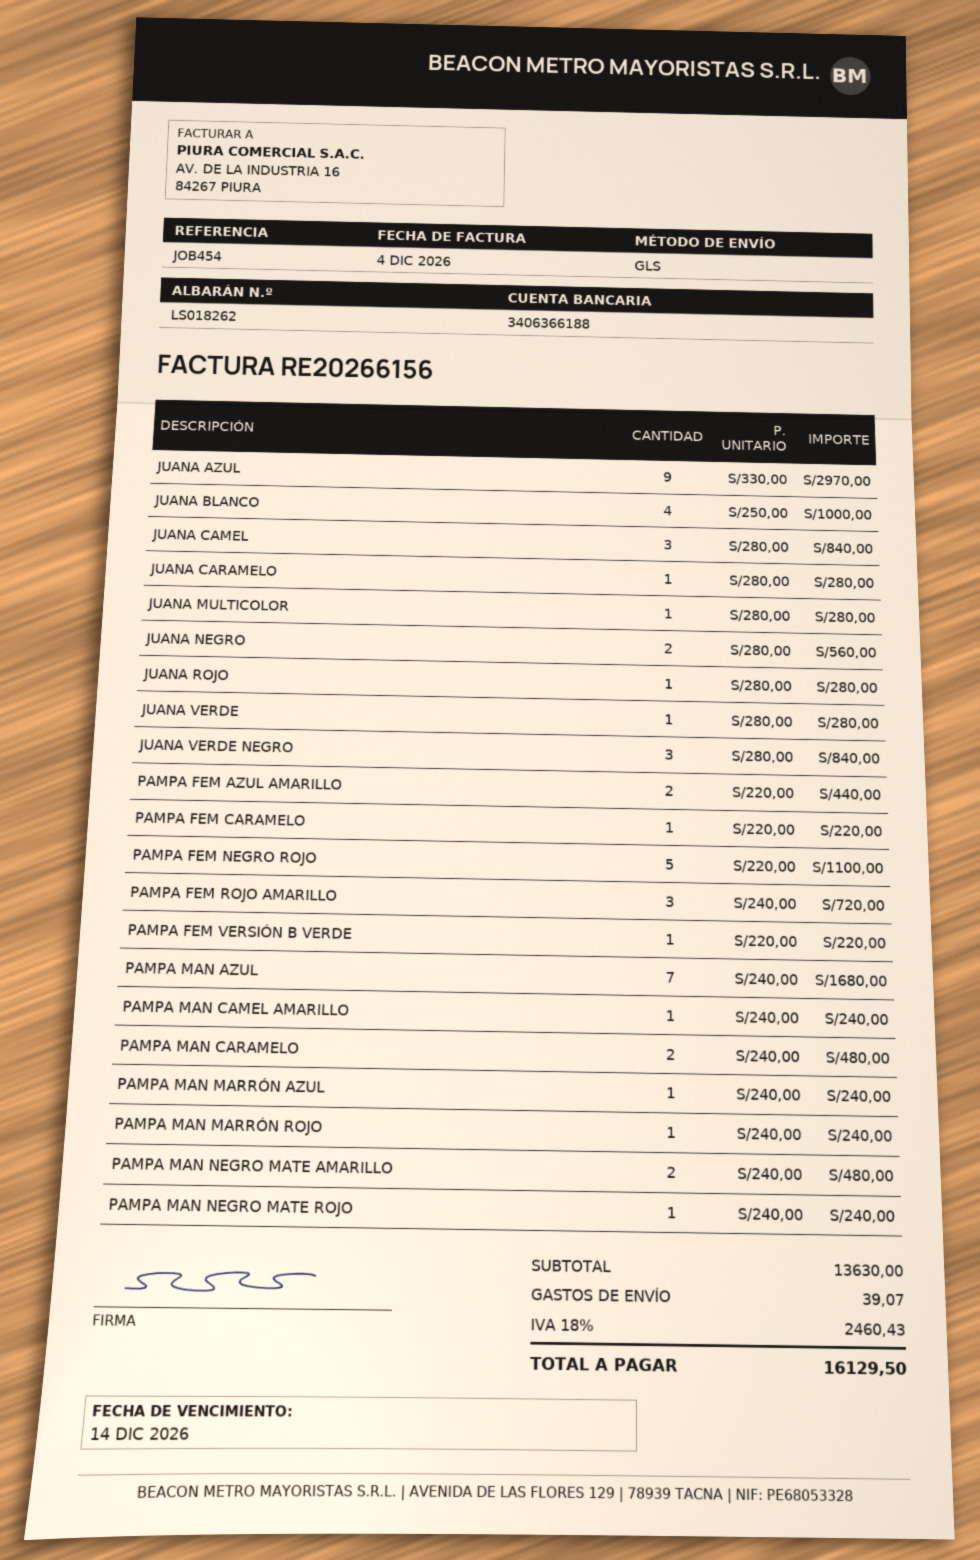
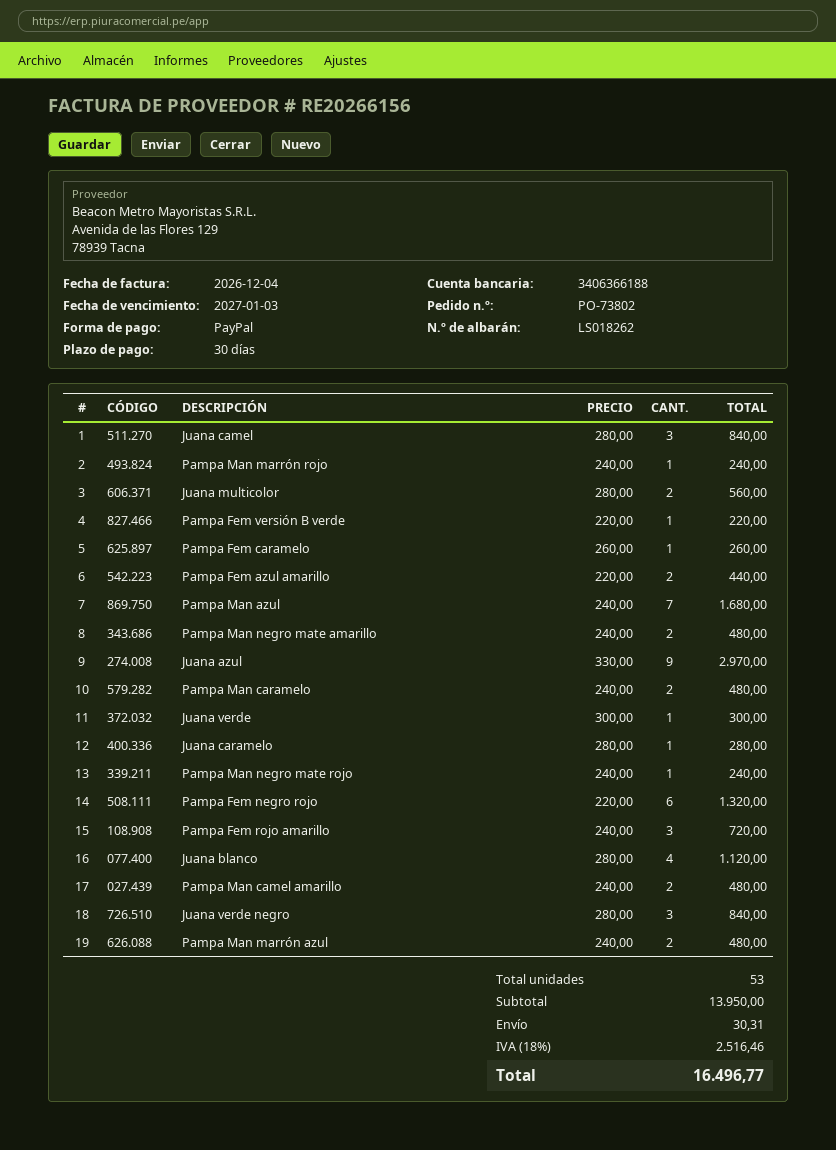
due date: 2026-12-14 -> 2027-01-03
JUANA BLANCO: 4 x 250.00 = 1000.00 -> 4 x 280.00 = 1120.00
JUANA MULTICOLOR: 1 x 280.00 = 280.00 -> 2 x 280.00 = 560.00
JUANA NEGRO: 2 x 280.00 = 560.00 -> none
JUANA ROJO: 1 x 280.00 = 280.00 -> none
JUANA VERDE: 1 x 280.00 = 280.00 -> 1 x 300.00 = 300.00
PAMPA FEM CARAMELO: 1 x 220.00 = 220.00 -> 1 x 260.00 = 260.00
PAMPA FEM NEGRO ROJO: 5 x 220.00 = 1100.00 -> 6 x 220.00 = 1320.00
PAMPA MAN CAMEL AMARILLO: 1 x 240.00 = 240.00 -> 2 x 240.00 = 480.00
PAMPA MAN MARRÓN AZUL: 1 x 240.00 = 240.00 -> 2 x 240.00 = 480.00
subtotal: 13630.00 -> 13950.00
shipping: 39.07 -> 30.31
tax: 18% = 2460.43 -> 18% = 2516.46
total: 16129.50 -> 16496.77

